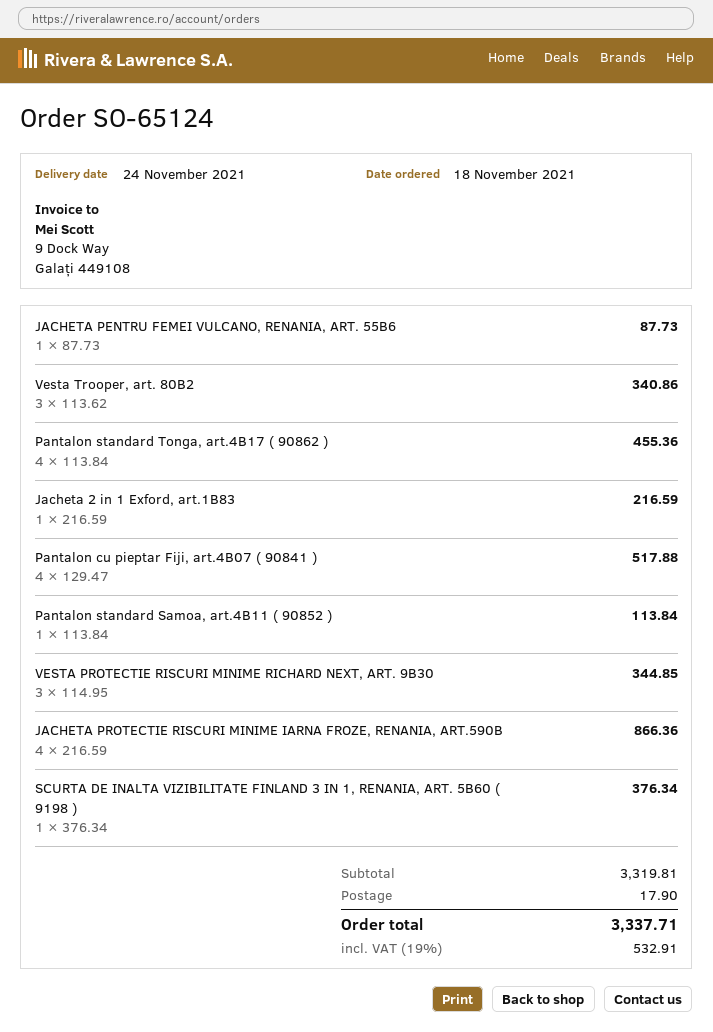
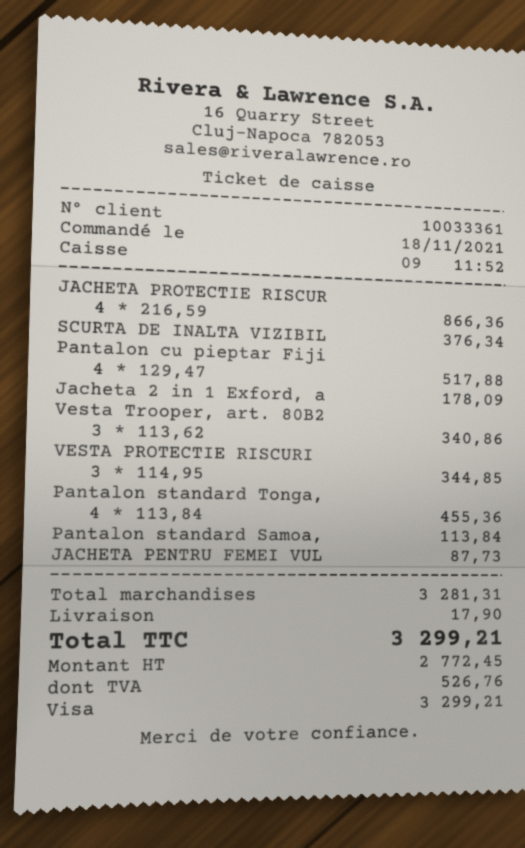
Jacheta 2 in 1 Exford, art.1B83: 1 x 216.59 = 216.59 -> 1 x 178.09 = 178.09
subtotal: 3319.81 -> 3281.31
tax: 532.91 -> 526.76
total: 3337.71 -> 3299.21

